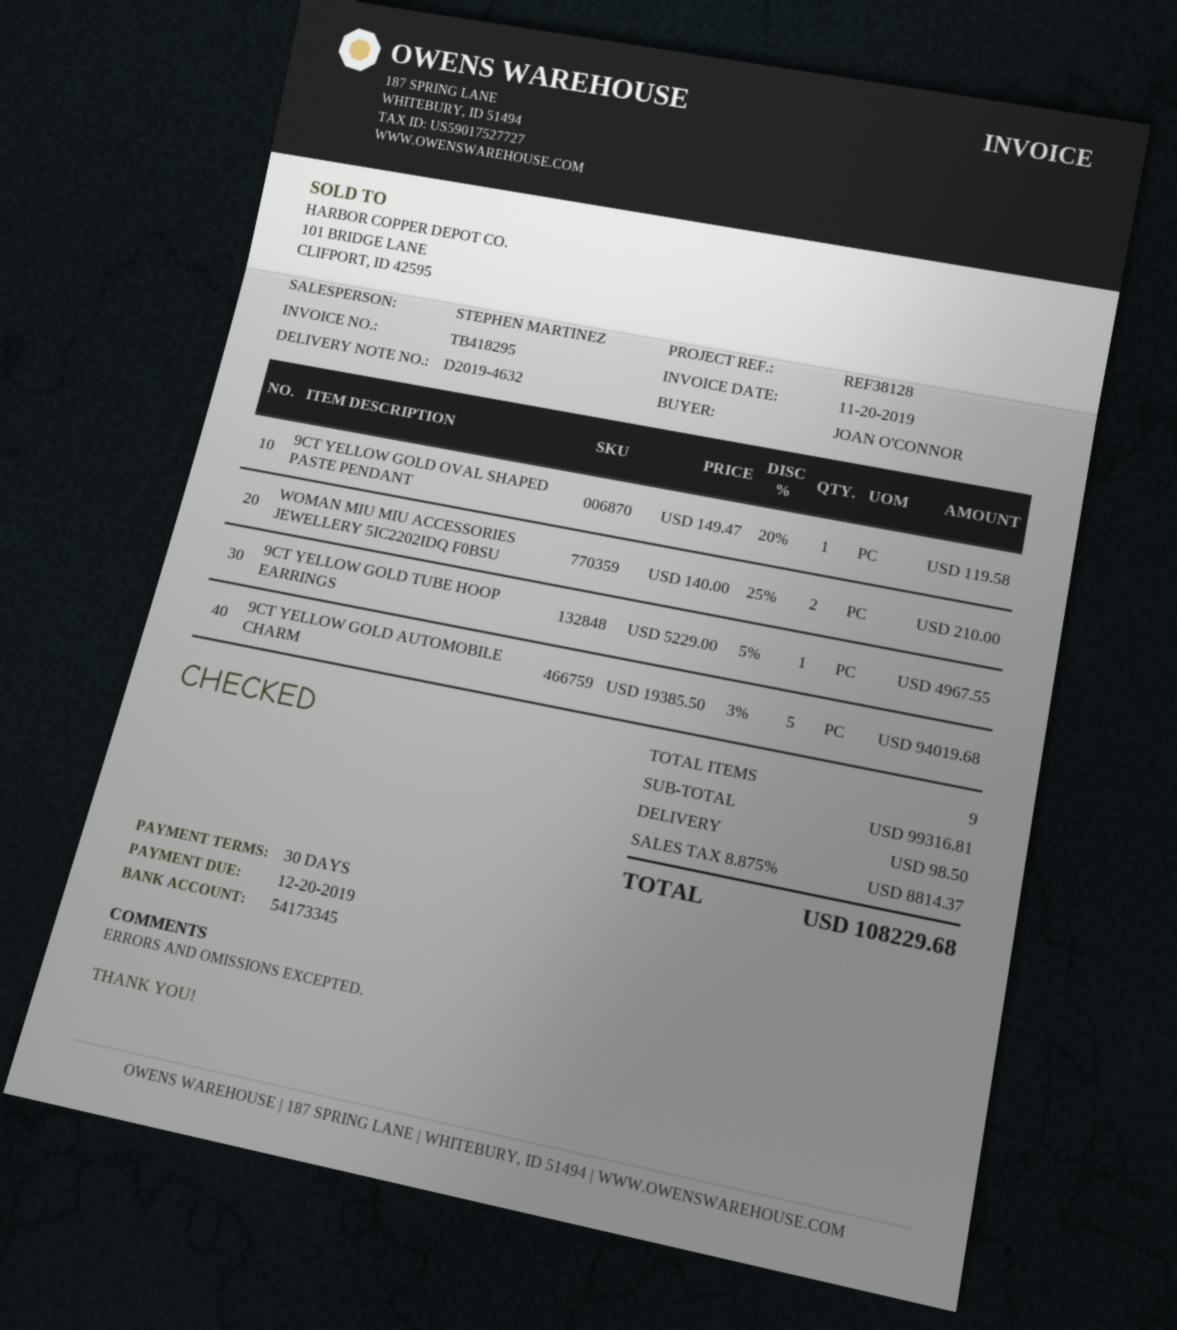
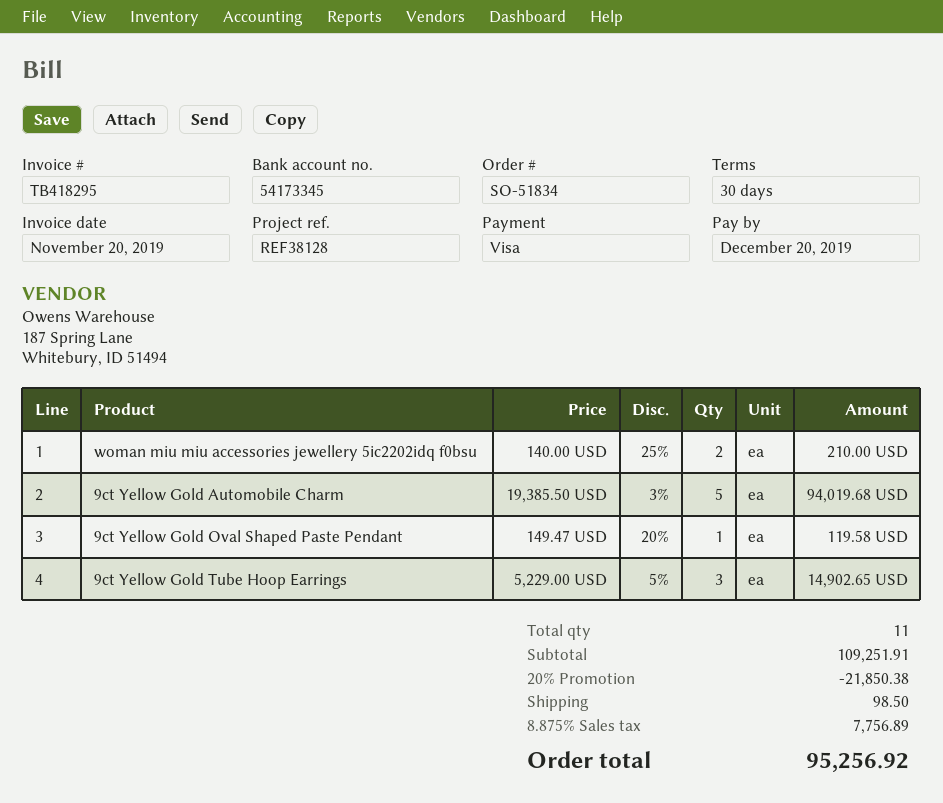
9CT YELLOW GOLD TUBE HOOP EARRINGS: 1 x 5229.00 - 5% = 4967.55 -> 3 x 5229.00 - 5% = 14902.65
total quantity: 9 -> 11
subtotal: 99316.81 -> 109251.91
discount: none -> 20% = 21850.38
tax: 8.875% = 8814.37 -> 8.875% = 7756.89
total: 108229.68 -> 95256.92

